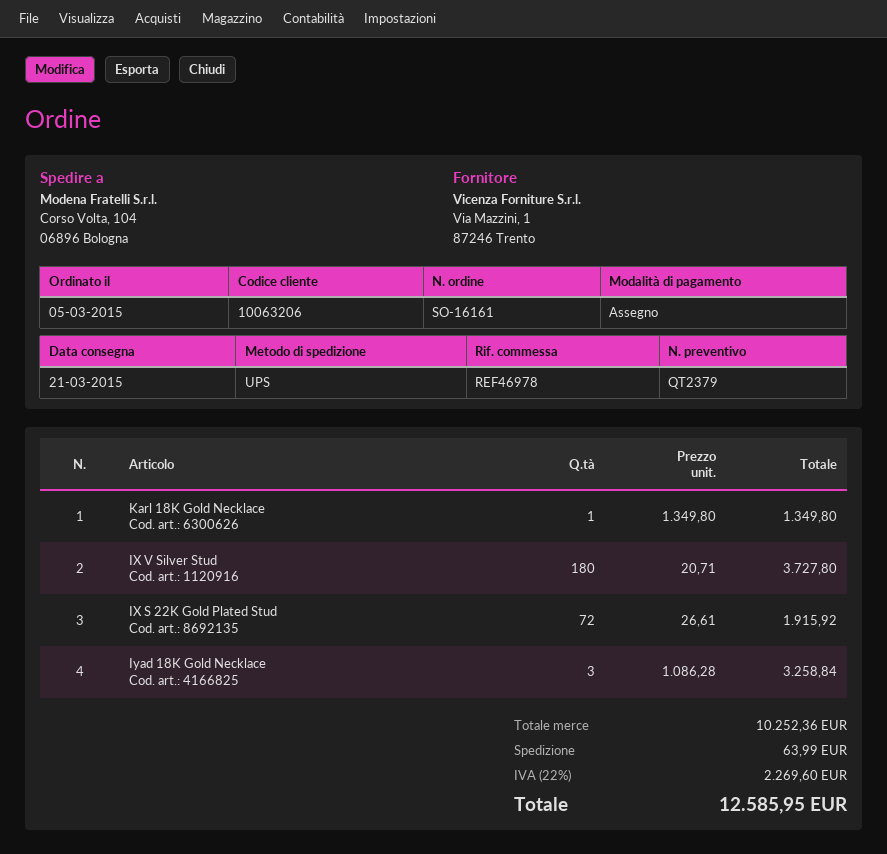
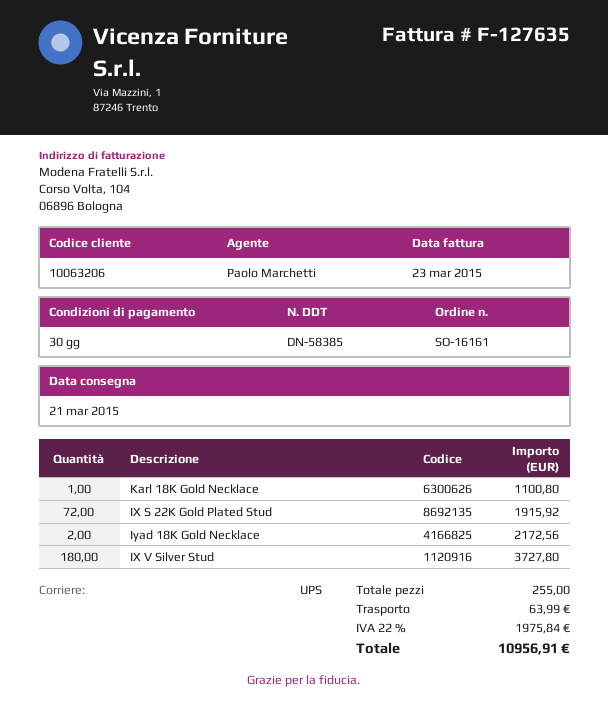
Karl 18K Gold Necklace: 1 for 1349.80 -> 1 for 1100.80
Iyad 18K Gold Necklace: 3 for 3258.84 -> 2 for 2172.56
tax: 22% = 2269.60 -> 22% = 1975.84
total: 12585.95 -> 10956.91

